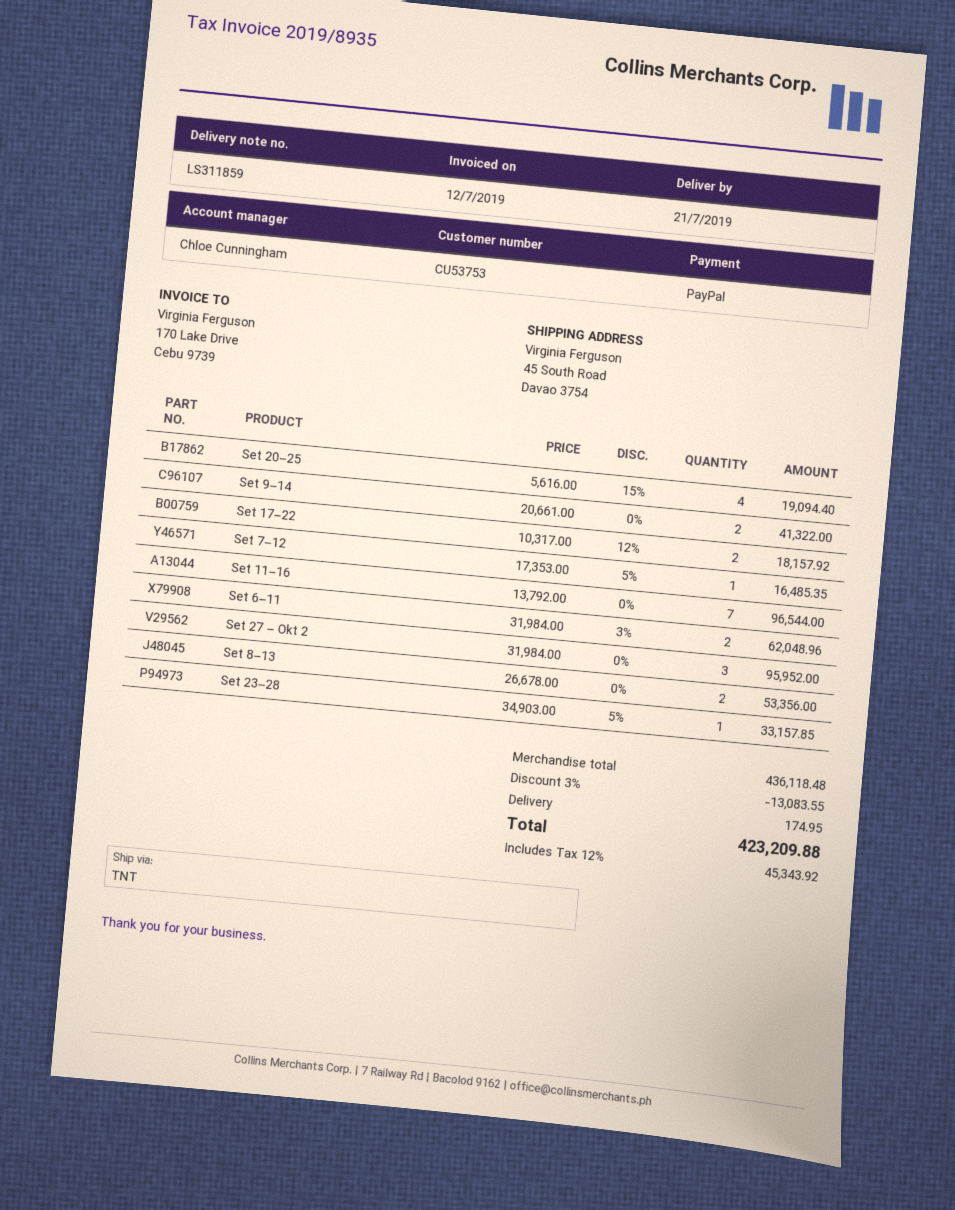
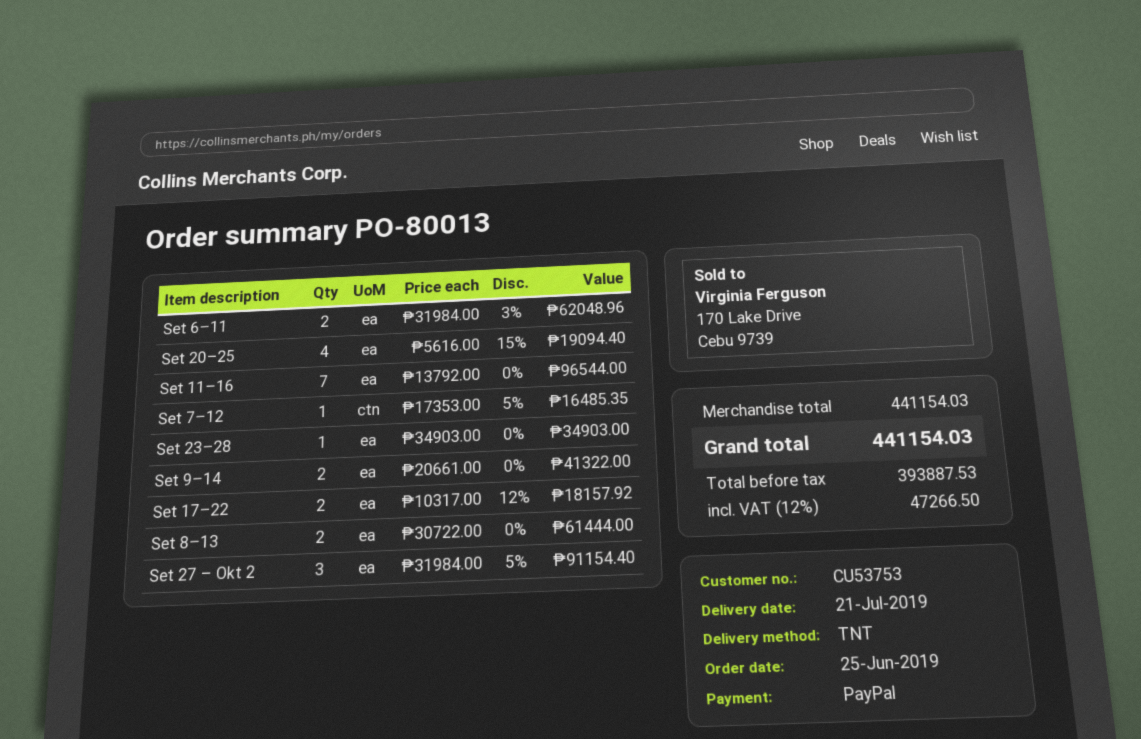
Set 27 – Okt 2: 3 x 31984.00 = 95952.00 -> 3 x 31984.00 - 5% = 91154.40
Set 8–13: 2 x 26678.00 = 53356.00 -> 2 x 30722.00 = 61444.00
Set 23–28: 1 x 34903.00 - 5% = 33157.85 -> 1 x 34903.00 = 34903.00
subtotal: 436118.48 -> 441154.03
discount: 3% = 13083.55 -> none
shipping: 174.95 -> none
tax: 12% = 45343.92 -> 12% = 47266.50
total: 423209.88 -> 441154.03

